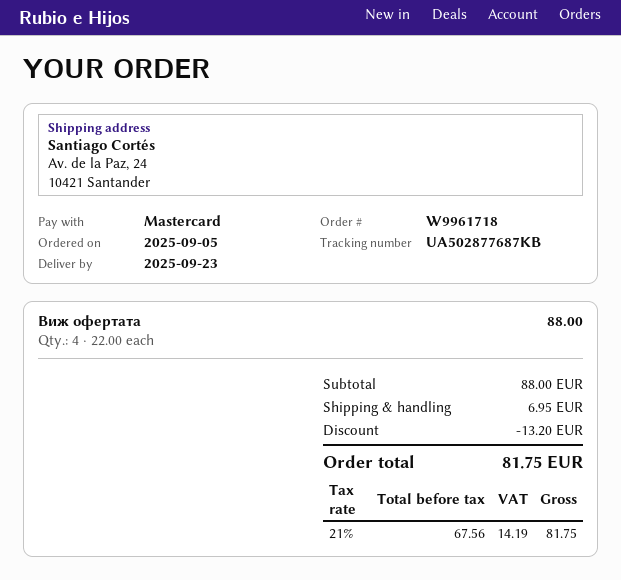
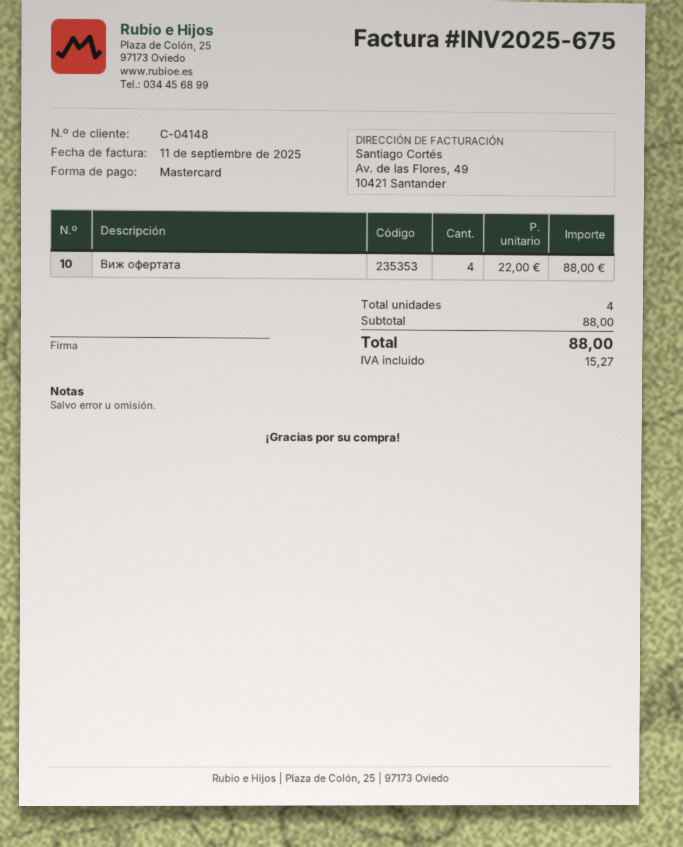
discount: 13.20 -> none
shipping: 6.95 -> none
tax: 14.19 -> 15.27
total: 81.75 -> 88.00

